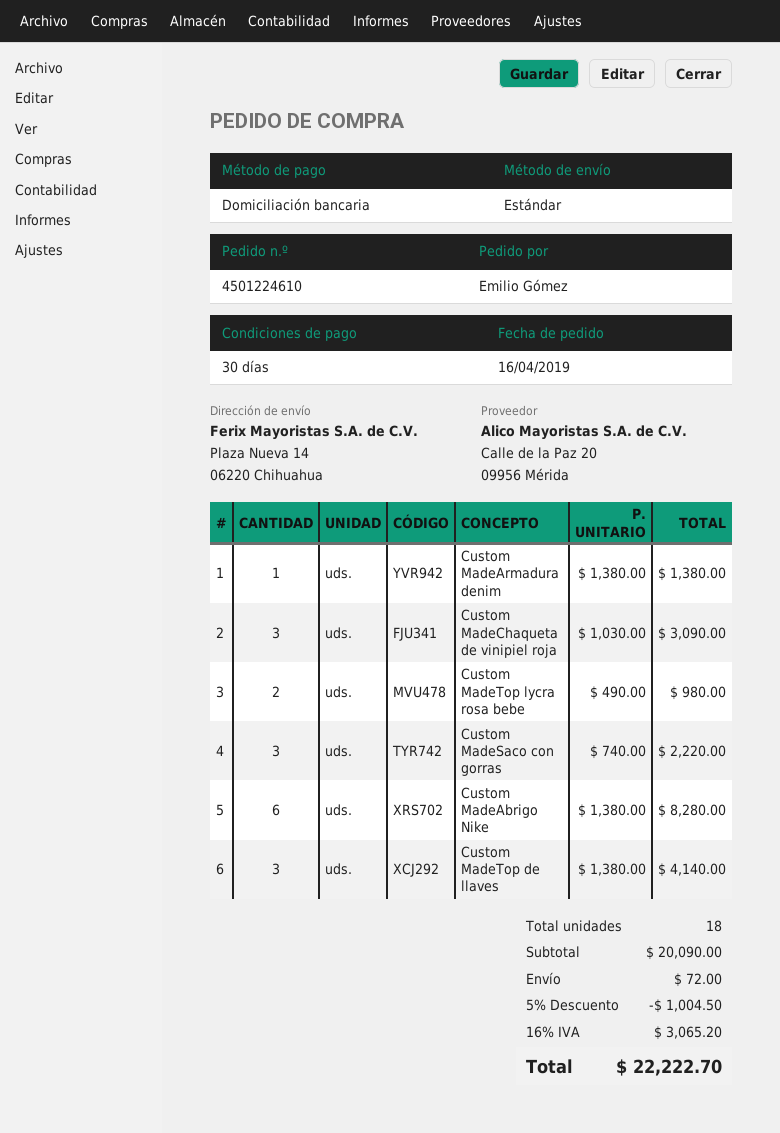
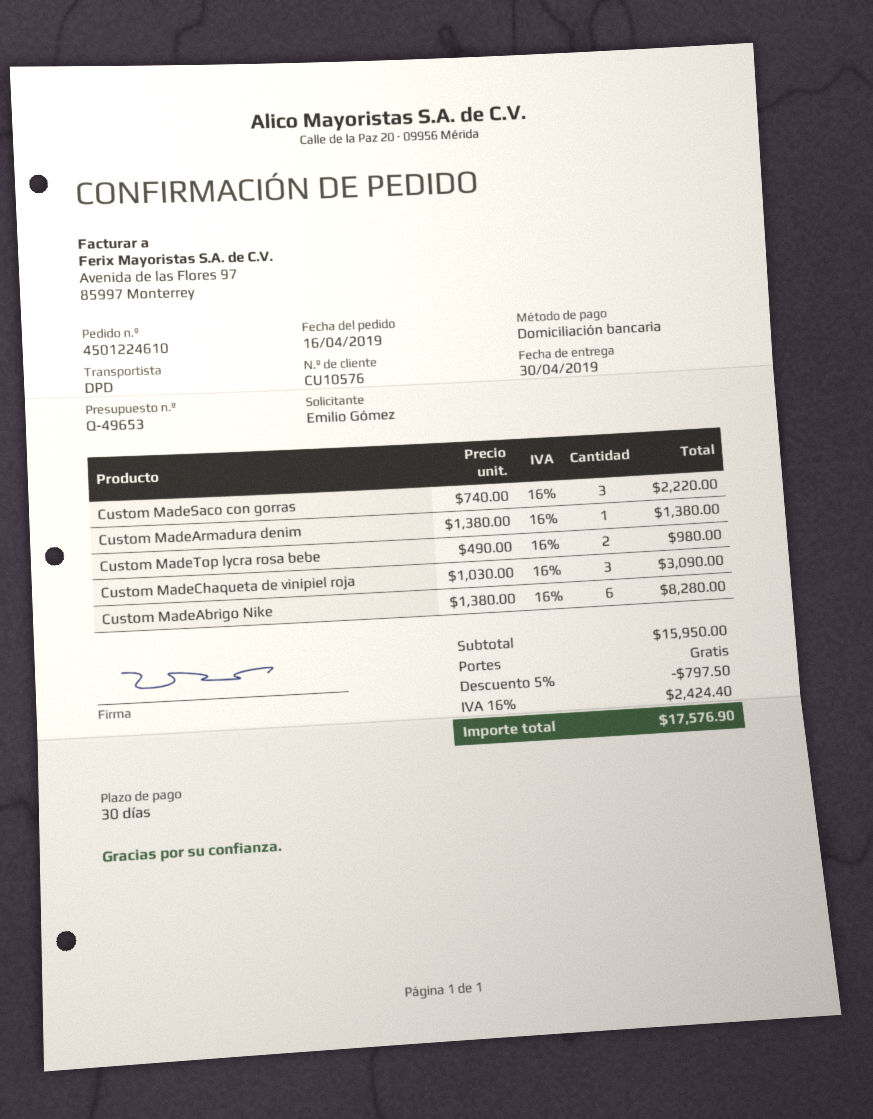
shipping method: standard -> DPD
Custom MadeTop de llaves: 3 x 1380.00 = 4140.00 -> none
subtotal: 20090.00 -> 15950.00
discount: 5% = 1004.50 -> 5% = 797.50
shipping: 72.00 -> 0.00
tax: 16% = 3065.20 -> 16% = 2424.40
total: 22222.70 -> 17576.90

